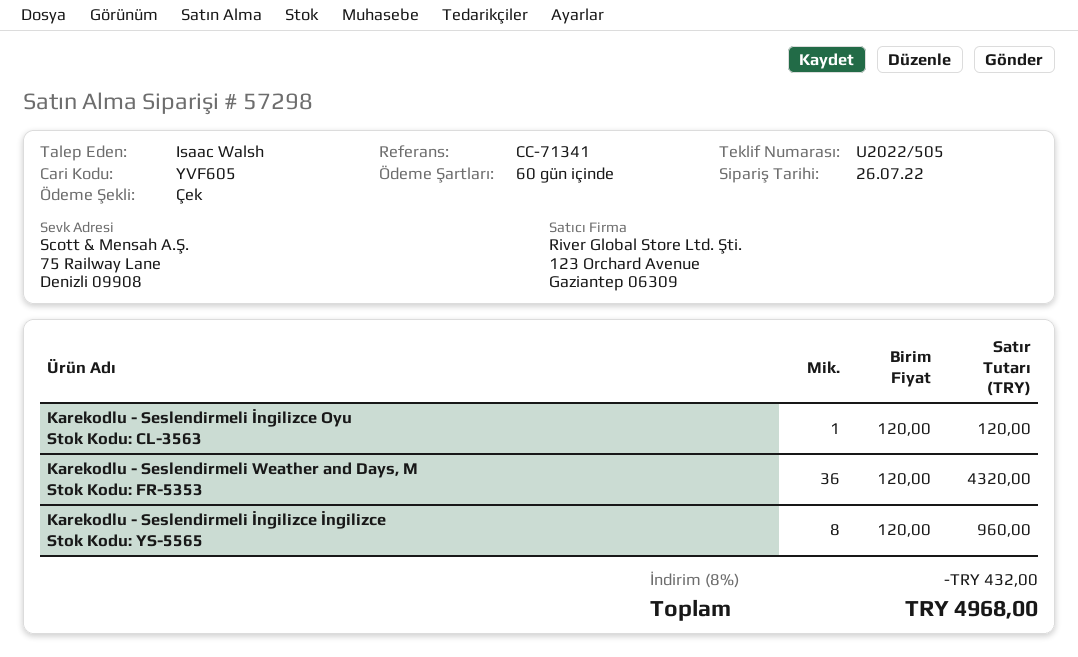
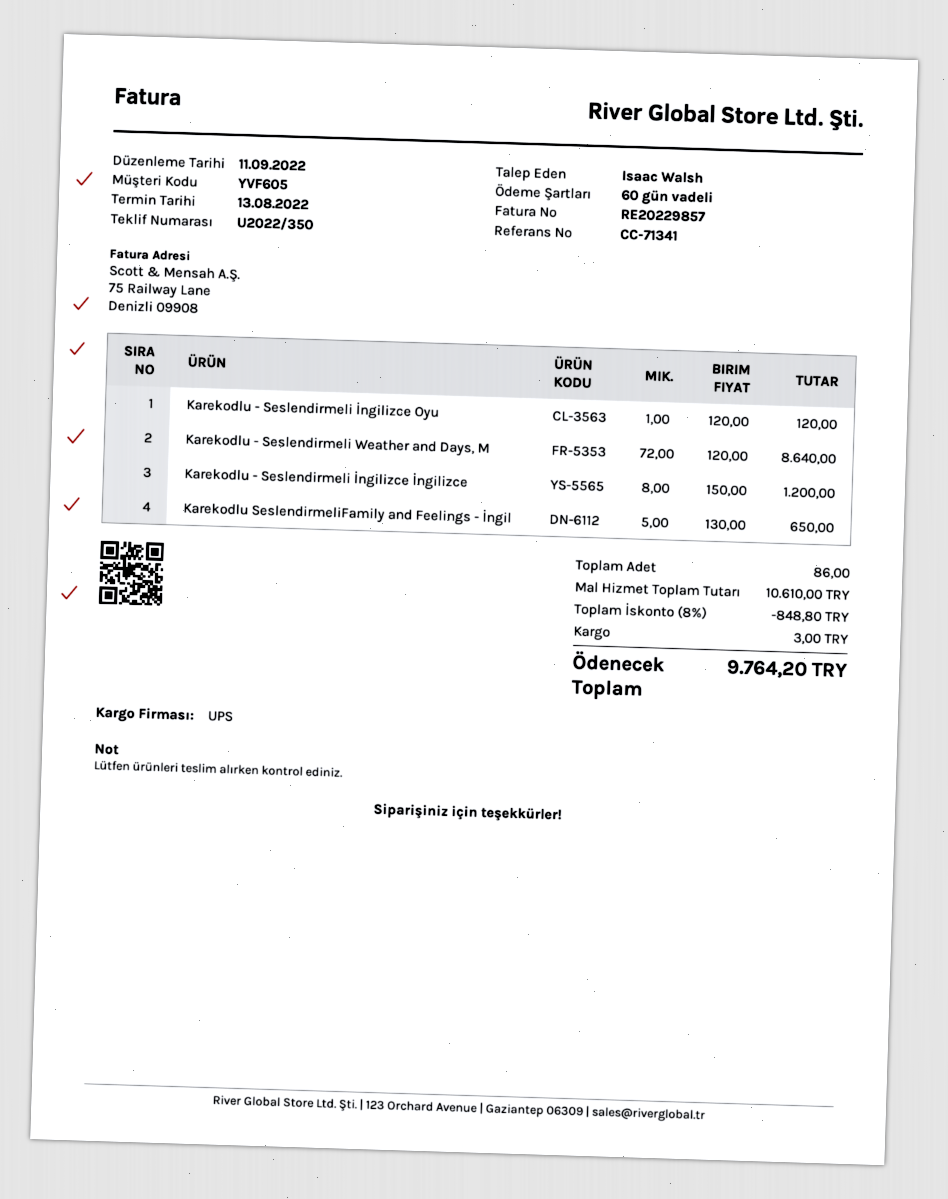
quote number: U2022/505 -> U2022/350
Karekodlu - Seslendirmeli Weather and Days, M: 36 x 120.00 = 4320.00 -> 72 x 120.00 = 8640.00
Karekodlu - Seslendirmeli İngilizce İngilizce: 8 x 120.00 = 960.00 -> 8 x 150.00 = 1200.00
Karekodlu SeslendirmeliFamily and Feelings - İngil: none -> 5 x 130.00 = 650.00
discount: 8% = 432.00 -> 8% = 848.80
shipping: none -> 3.00
total: 4968.00 -> 9764.20

